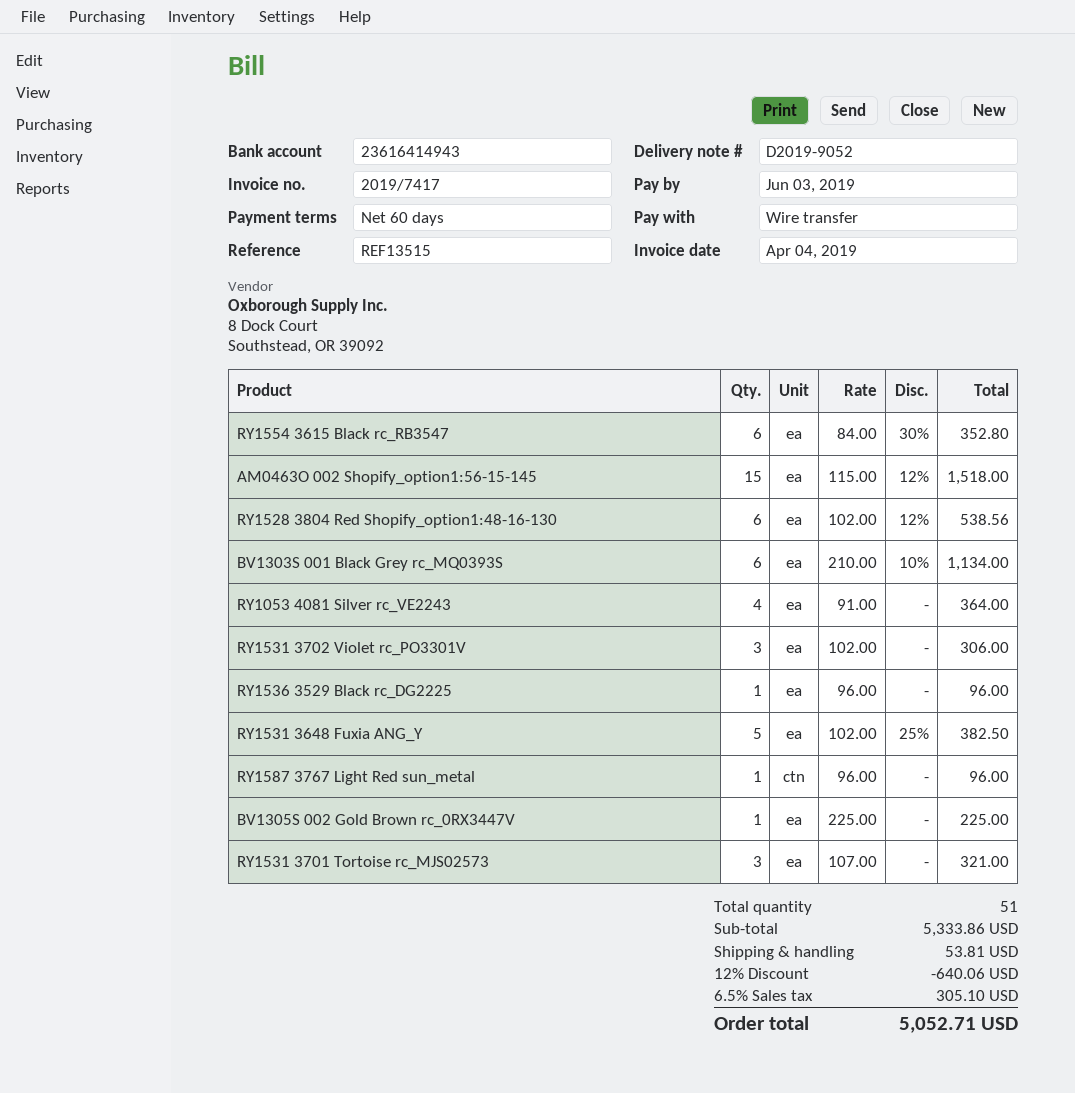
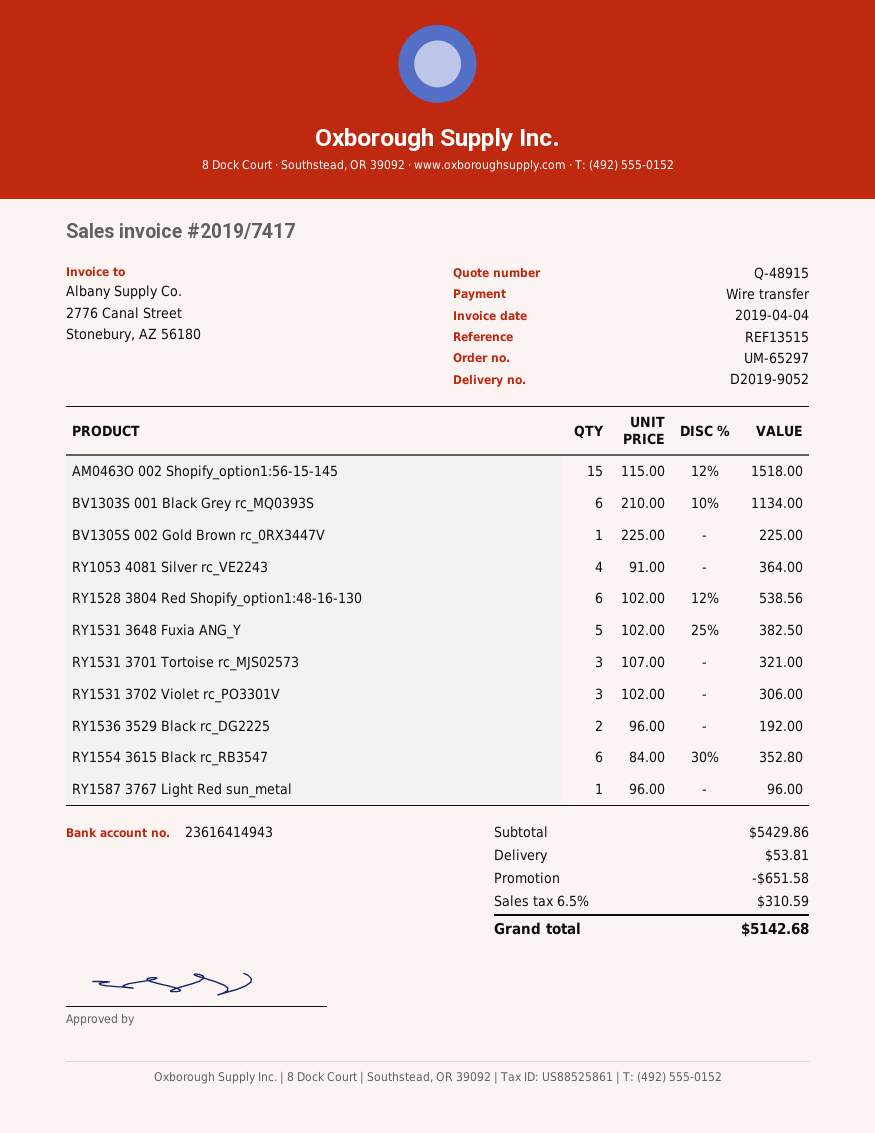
RY1536 3529 Black rc_DG2225: 1 x 96.00 = 96.00 -> 2 x 96.00 = 192.00
subtotal: 5333.86 -> 5429.86
discount: 640.06 -> 651.58
tax: 6.5% = 305.10 -> 6.5% = 310.59
total: 5052.71 -> 5142.68

